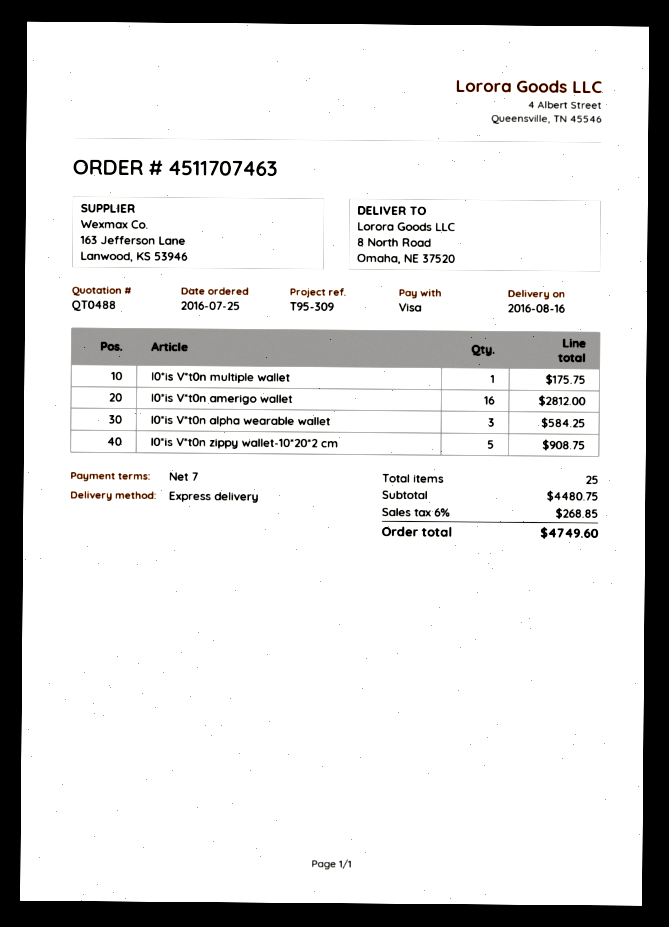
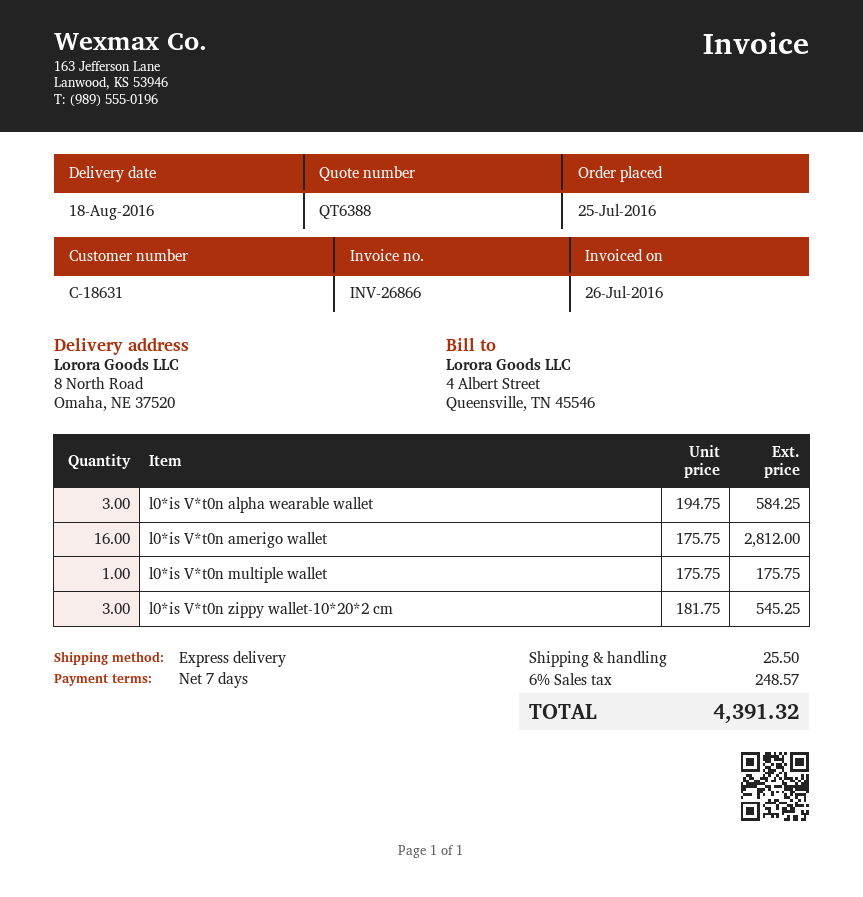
quote number: QT0488 -> QT6388
delivery date: 2016-08-16 -> 2016-08-18
l0*is V*t0n zippy wallet-10*20*2 cm: 5 for 908.75 -> 3 for 545.25
shipping: none -> 25.50
tax: 6% = 268.85 -> 6% = 248.57
total: 4749.60 -> 4391.32

